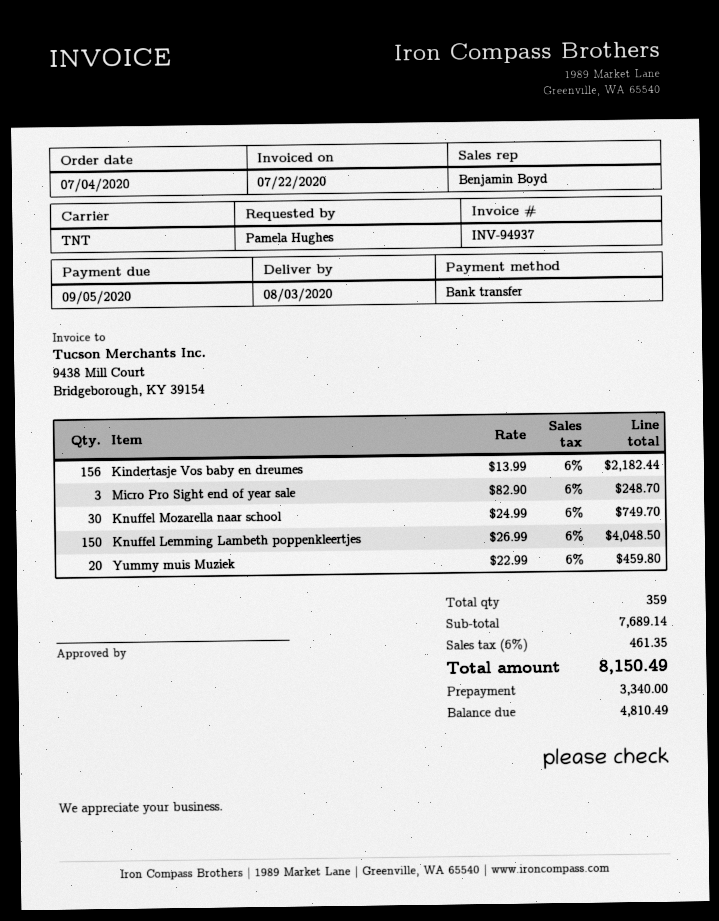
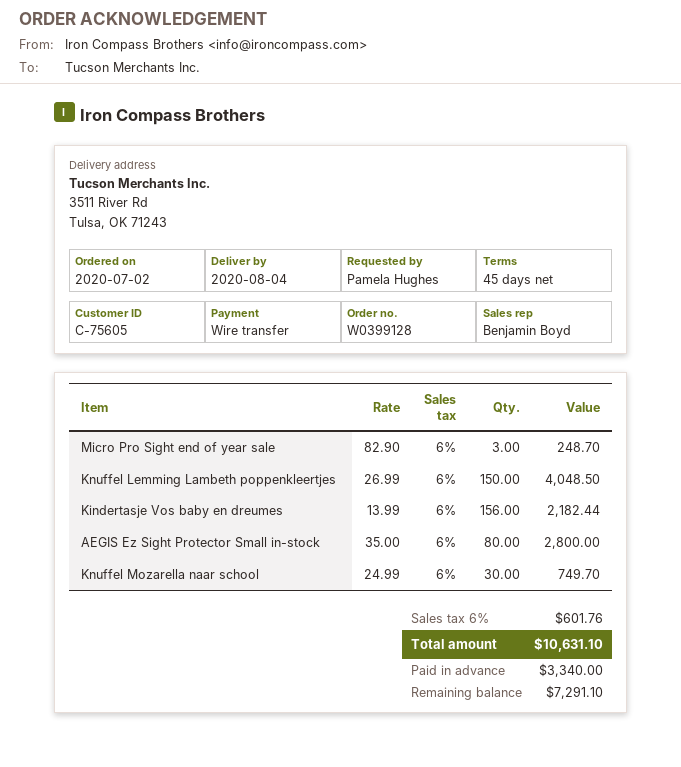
order date: 2020-07-04 -> 2020-07-02
delivery date: 2020-08-03 -> 2020-08-04
Yummy muis Muziek: 20 x 22.99 = 459.80 -> none
AEGIS Ez Sight Protector Small in-stock: none -> 80 x 35.00 = 2800.00
tax: 6% = 461.35 -> 6% = 601.76
total: 8150.49 -> 10631.10
balance: 4810.49 -> 7291.10

